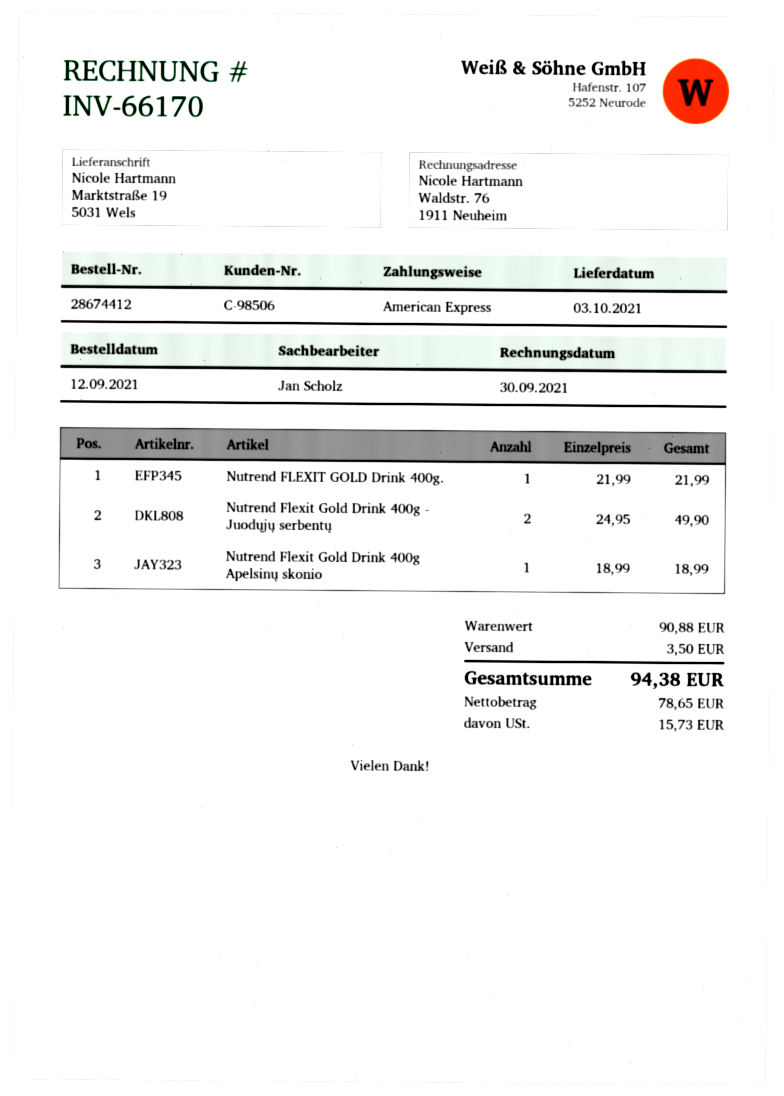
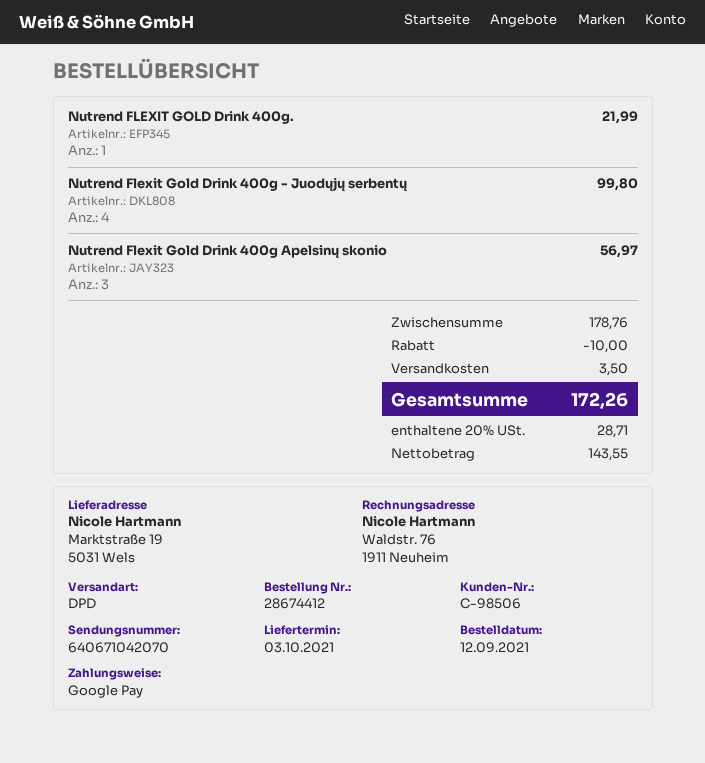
payment method: American Express -> Google Pay
Nutrend Flexit Gold Drink 400g - Juodųjų serbentų: 2 for 49.90 -> 4 for 99.80
Nutrend Flexit Gold Drink 400g Apelsinų skonio: 1 for 18.99 -> 3 for 56.97
subtotal: 90.88 -> 178.76
discount: none -> 10.00
net: 78.65 -> 143.55
tax: 15.73 -> 28.71
total: 94.38 -> 172.26

